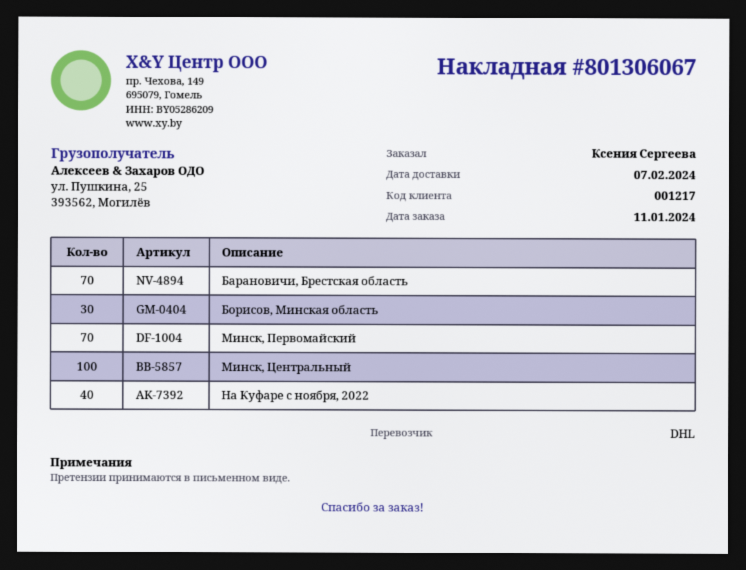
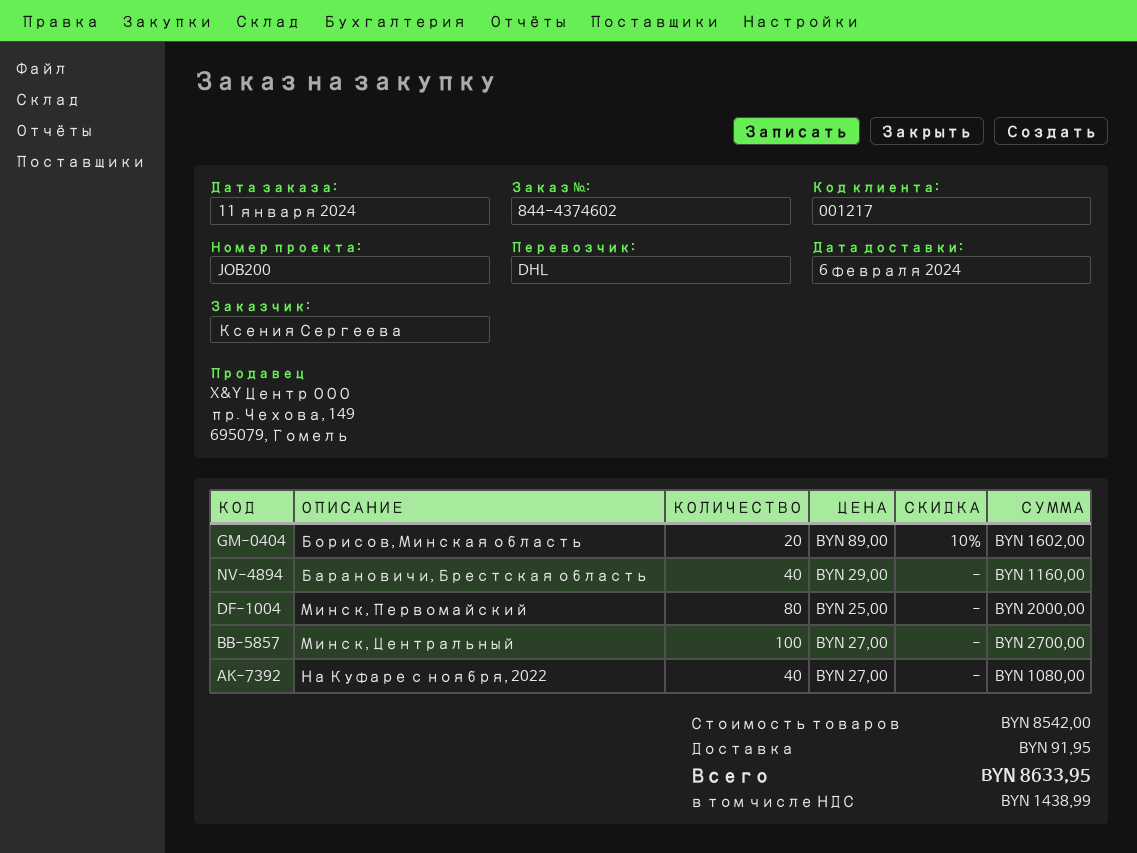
delivery date: 2024-02-07 -> 2024-02-06
Барановичи, Брестская область: 70 -> 40
Борисов, Минская область: 30 -> 20
Минск, Первомайский: 70 -> 80

